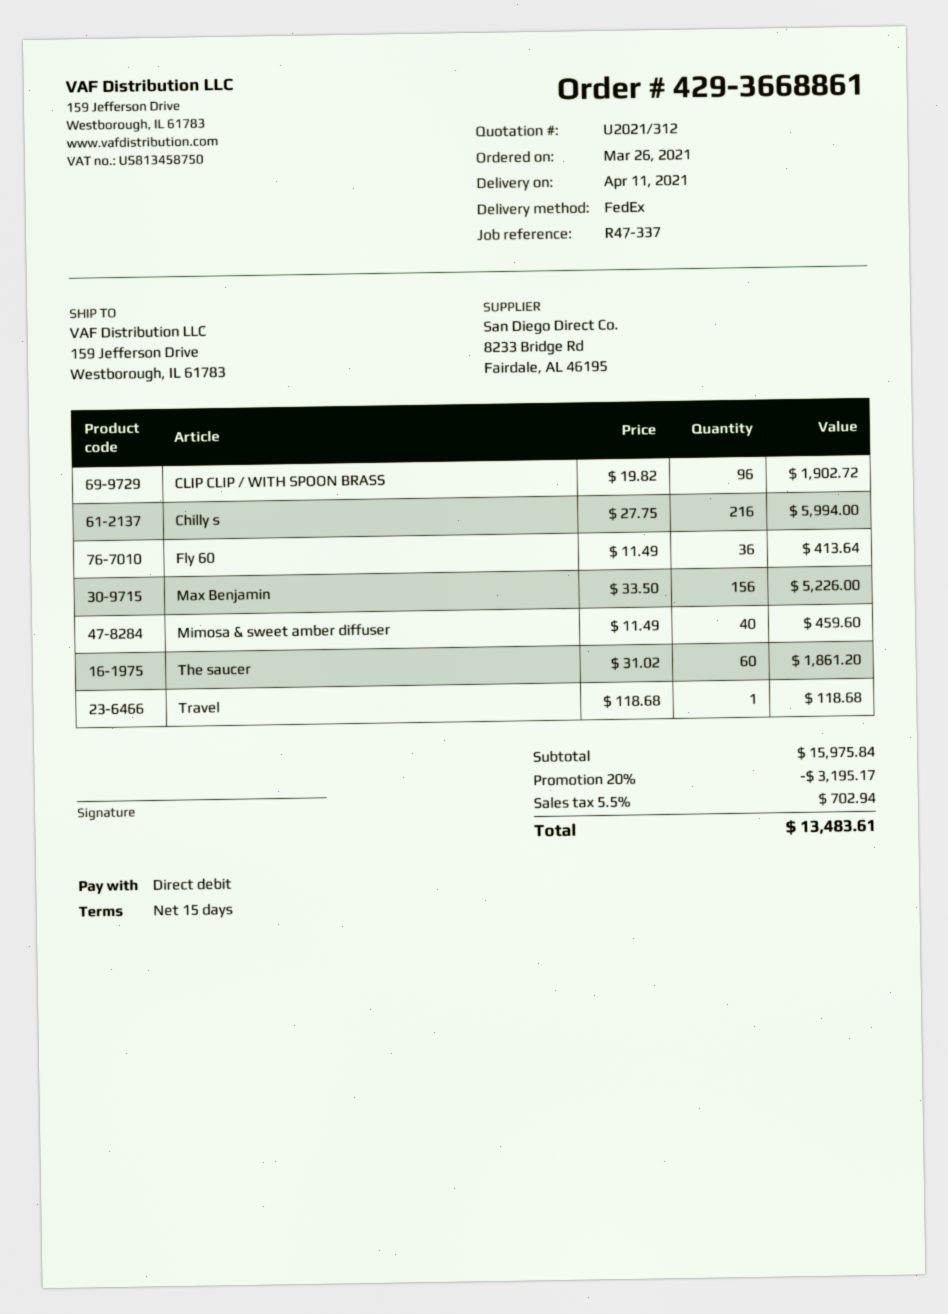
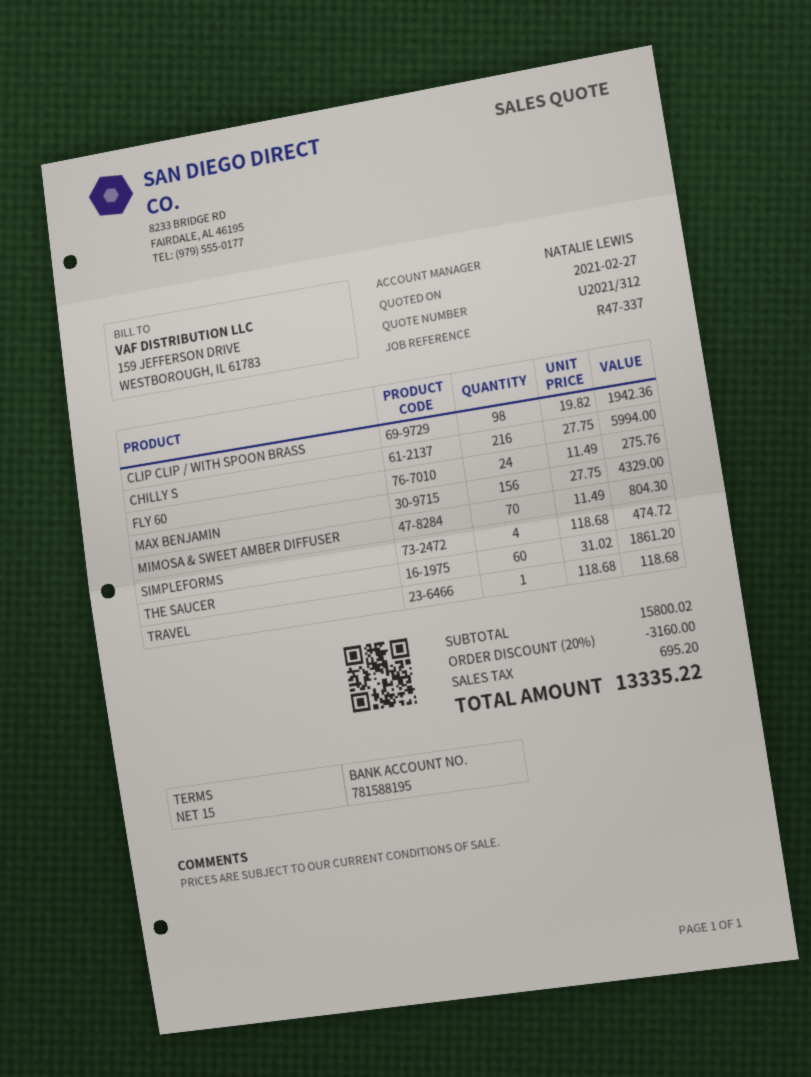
CLIP CLIP / WITH SPOON BRASS: 96 x 19.82 = 1902.72 -> 98 x 19.82 = 1942.36
Fly 60: 36 x 11.49 = 413.64 -> 24 x 11.49 = 275.76
Max Benjamin: 156 x 33.50 = 5226.00 -> 156 x 27.75 = 4329.00
Mimosa & sweet amber diffuser: 40 x 11.49 = 459.60 -> 70 x 11.49 = 804.30
SIMPLEFORMS: none -> 4 x 118.68 = 474.72
subtotal: 15975.84 -> 15800.02
discount: 20% = 3195.17 -> 20% = 3160.00
tax: 702.94 -> 695.20
total: 13483.61 -> 13335.22

